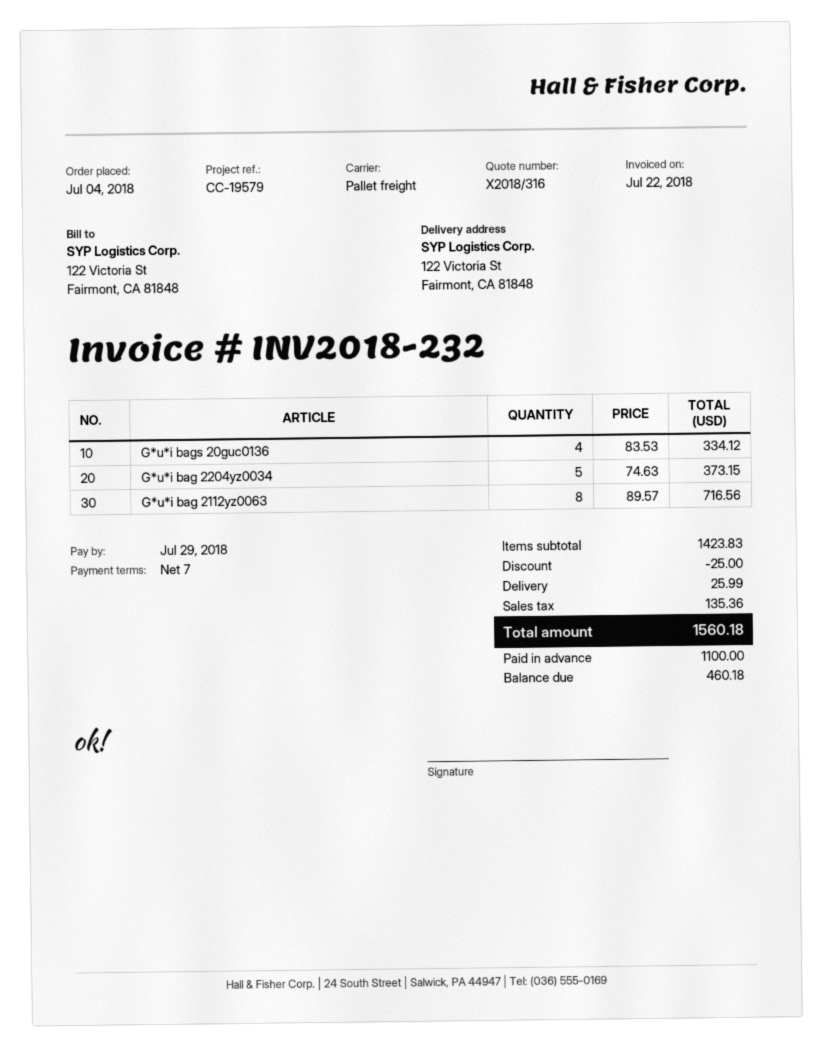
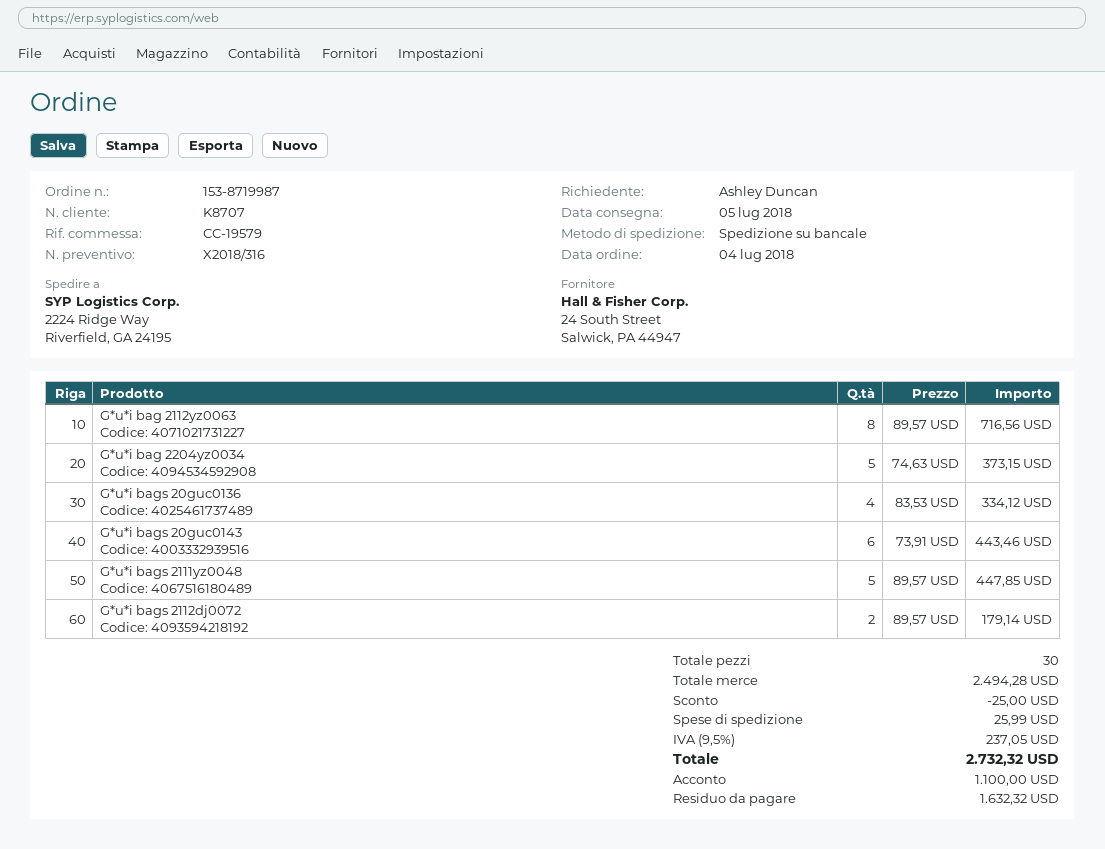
ship to: 122 Victoria St, Fairmont, CA 81848 -> 2224 Ridge Way, Riverfield, GA 24195
G*u*i bags 20guc0143: none -> 6 x 73.91 = 443.46
G*u*i bags 2111yz0048: none -> 5 x 89.57 = 447.85
G*u*i bags 2112dj0072: none -> 2 x 89.57 = 179.14
subtotal: 1423.83 -> 2494.28
tax: 135.36 -> 237.05
total: 1560.18 -> 2732.32
balance: 460.18 -> 1632.32

